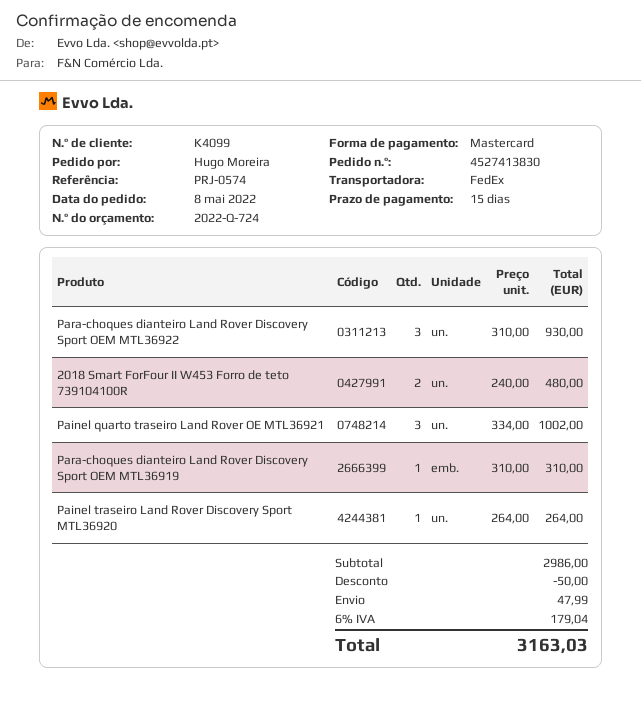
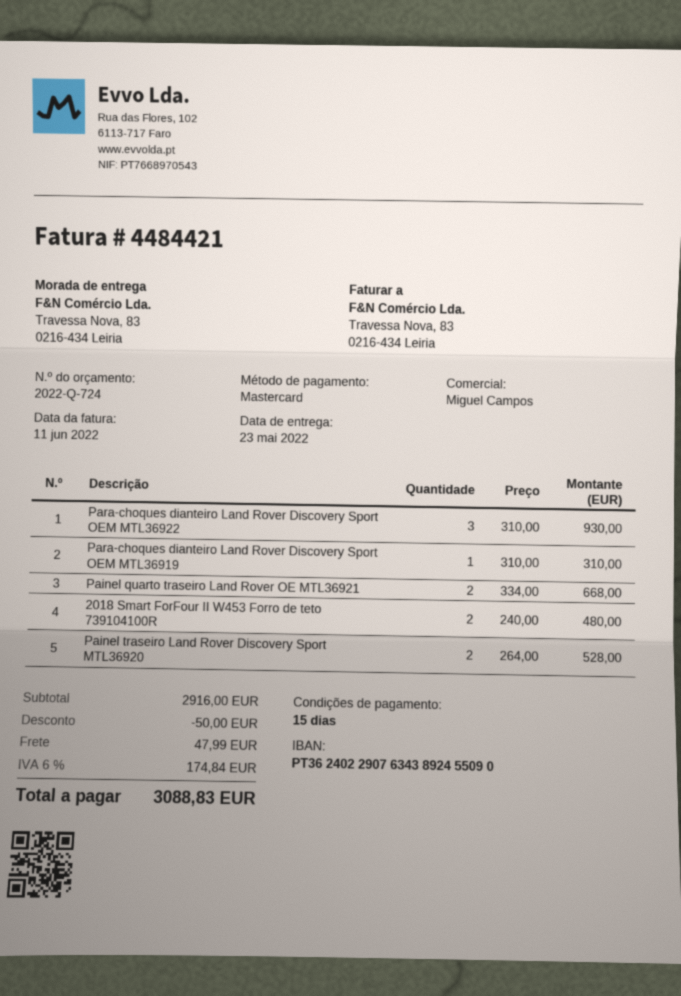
Painel quarto traseiro Land Rover OE MTL36921: 3 x 334.00 = 1002.00 -> 2 x 334.00 = 668.00
Painel traseiro Land Rover Discovery Sport MTL36920: 1 x 264.00 = 264.00 -> 2 x 264.00 = 528.00
subtotal: 2986.00 -> 2916.00
tax: 6% = 179.04 -> 6% = 174.84
total: 3163.03 -> 3088.83

